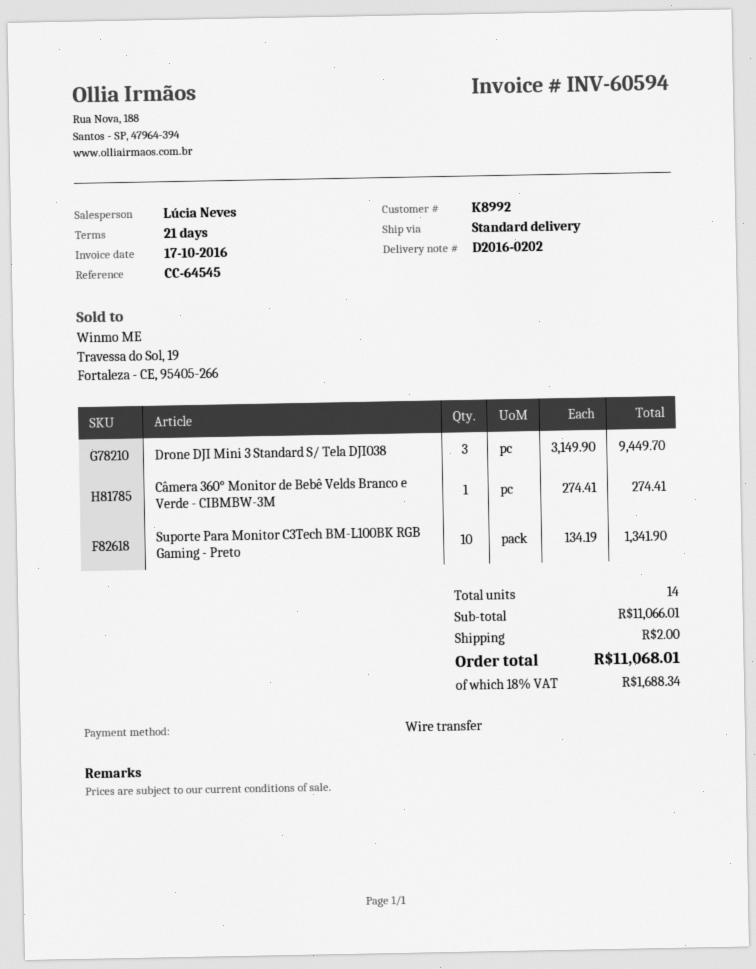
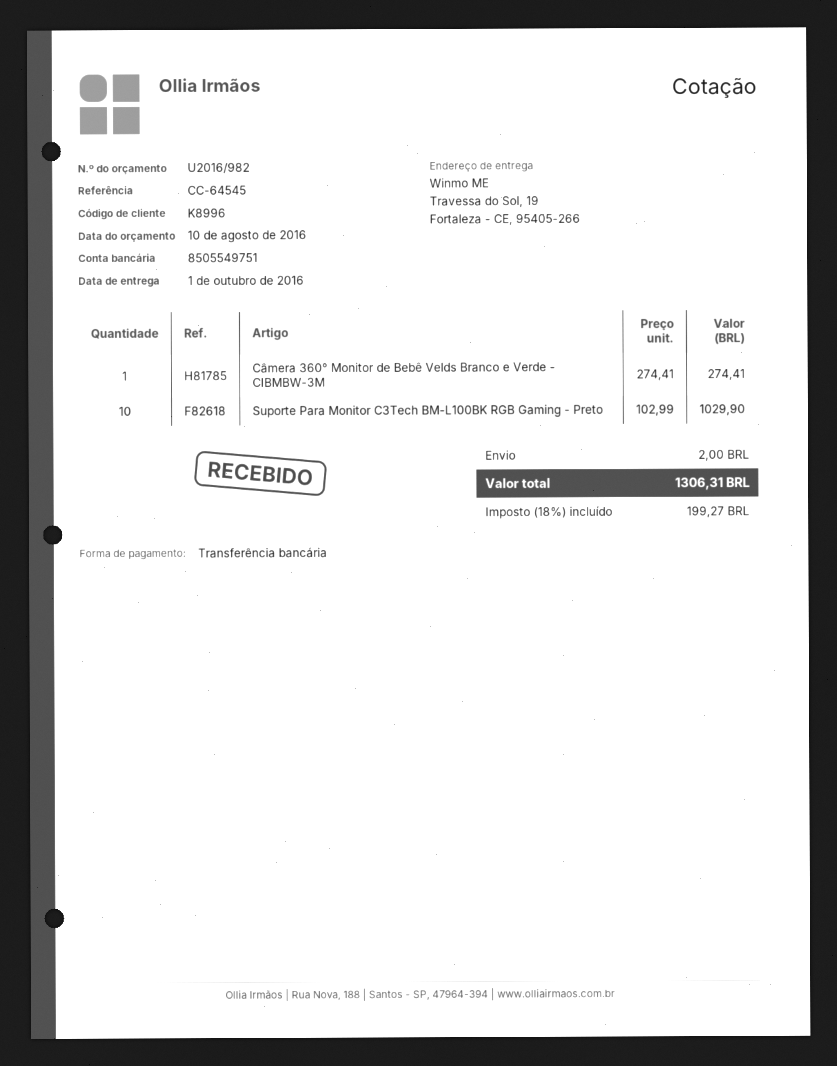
customer number: K8992 -> K8996
Drone DJI Mini 3 Standard S/ Tela DJI038: 3 x 3149.90 = 9449.70 -> none
Suporte Para Monitor C3Tech BM-L100BK RGB Gaming - Preto: 10 x 134.19 = 1341.90 -> 10 x 102.99 = 1029.90
tax: 18% = 1688.34 -> 18% = 199.27
total: 11068.01 -> 1306.31

